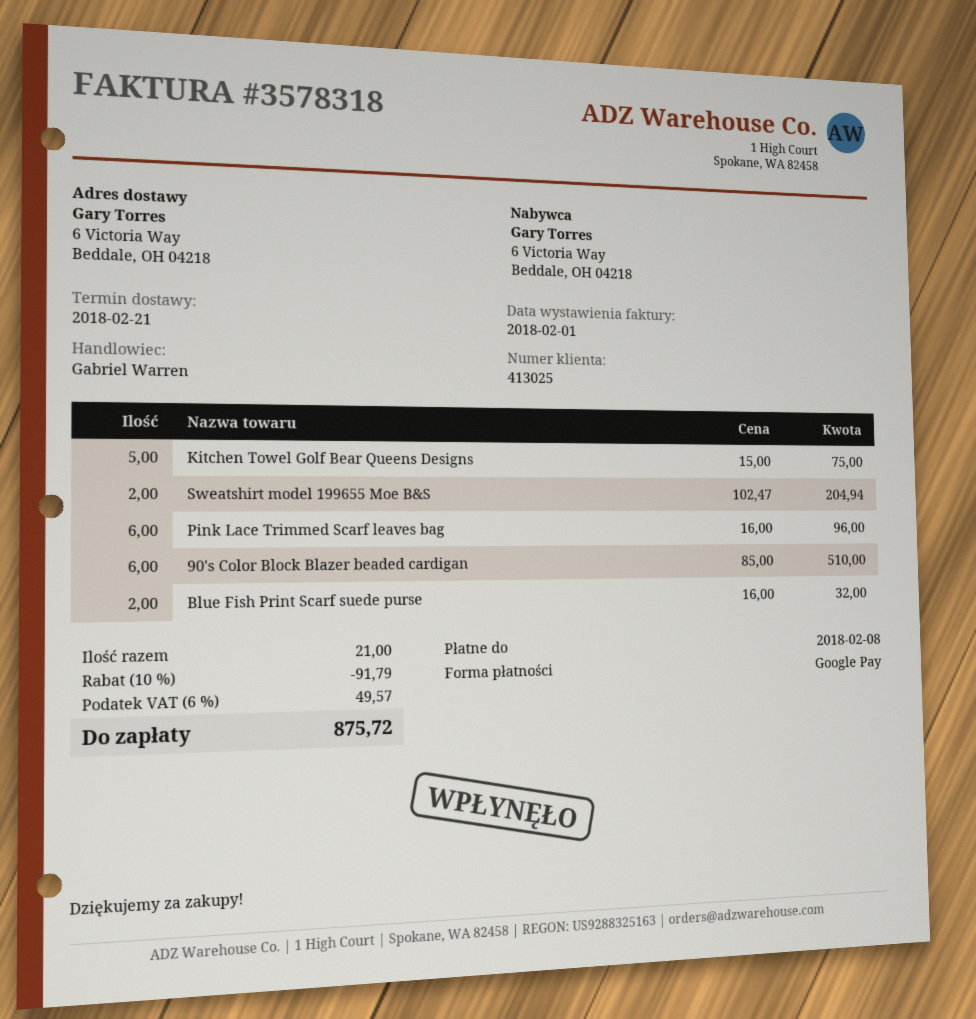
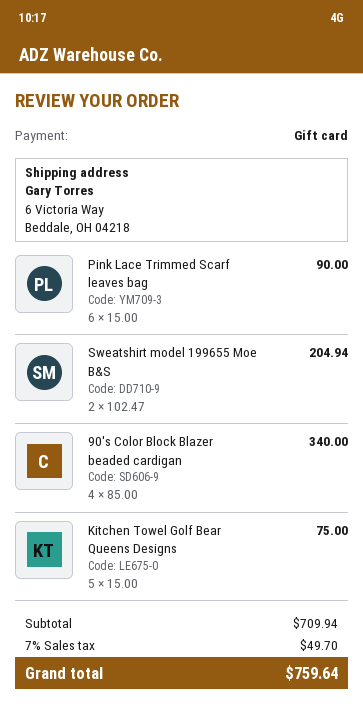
payment method: Google Pay -> gift card
Pink Lace Trimmed Scarf leaves bag: 6 x 16.00 = 96.00 -> 6 x 15.00 = 90.00
90's Color Block Blazer beaded cardigan: 6 x 85.00 = 510.00 -> 4 x 85.00 = 340.00
Blue Fish Print Scarf suede purse: 2 x 16.00 = 32.00 -> none
discount: 10% = 91.79 -> none
tax: 6% = 49.57 -> 7% = 49.70
total: 875.72 -> 759.64

